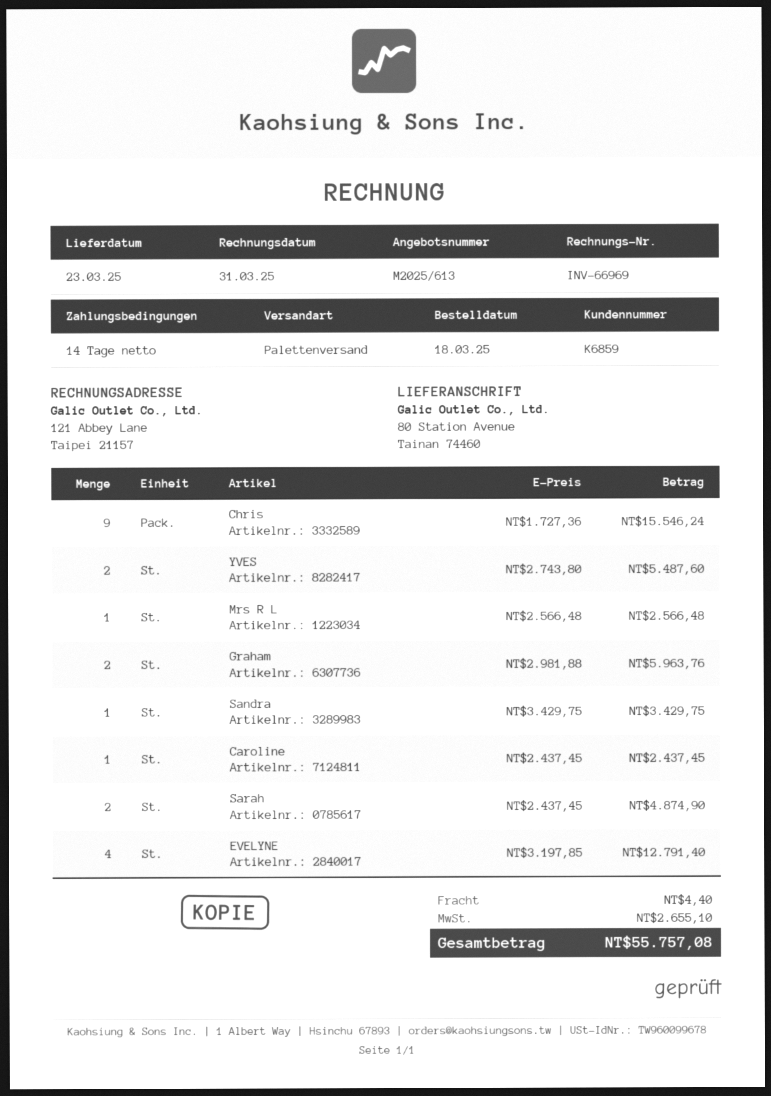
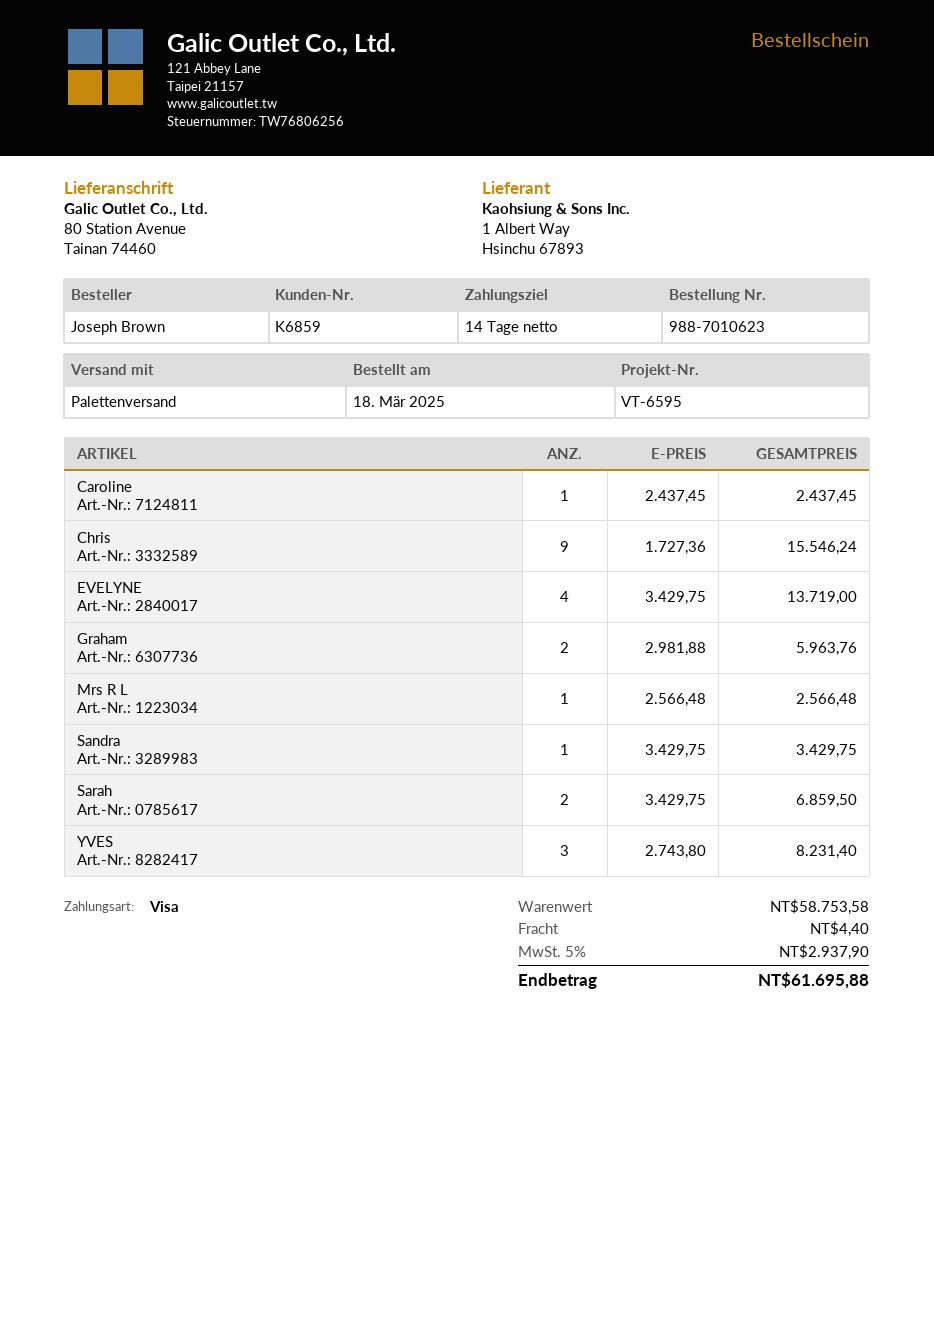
YVES: 2 x 2743.80 = 5487.60 -> 3 x 2743.80 = 8231.40
Sarah: 2 x 2437.45 = 4874.90 -> 2 x 3429.75 = 6859.50
EVELYNE: 4 x 3197.85 = 12791.40 -> 4 x 3429.75 = 13719.00
tax: 2655.10 -> 2937.90
total: 55757.08 -> 61695.88

